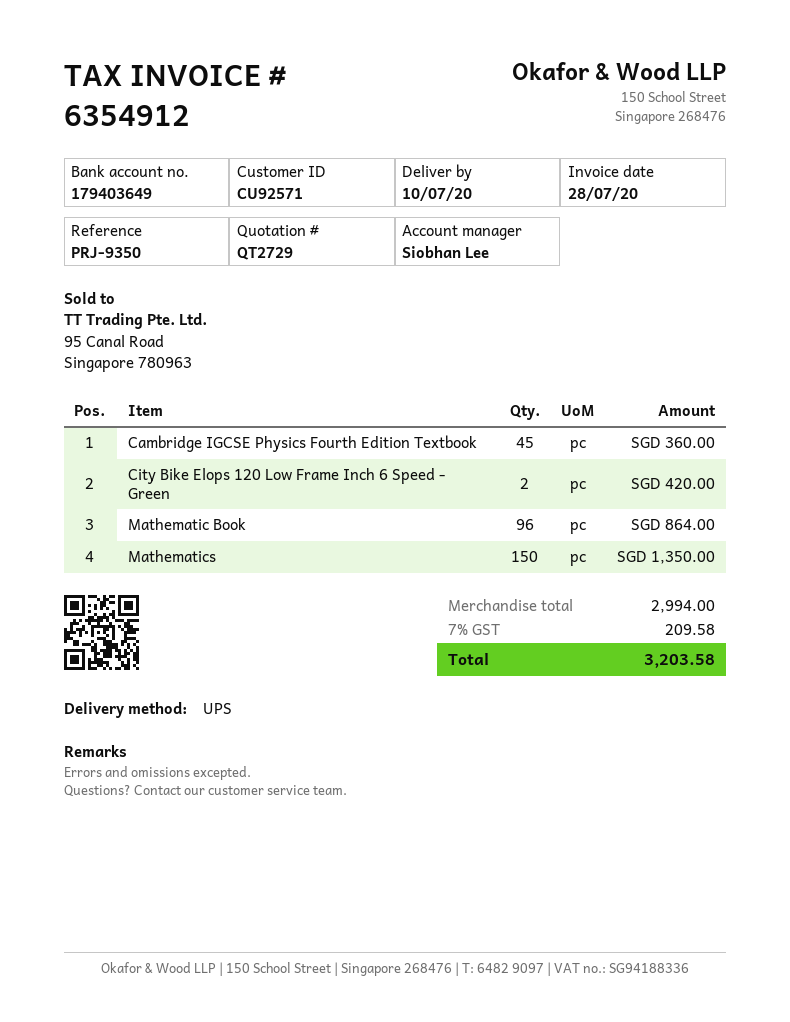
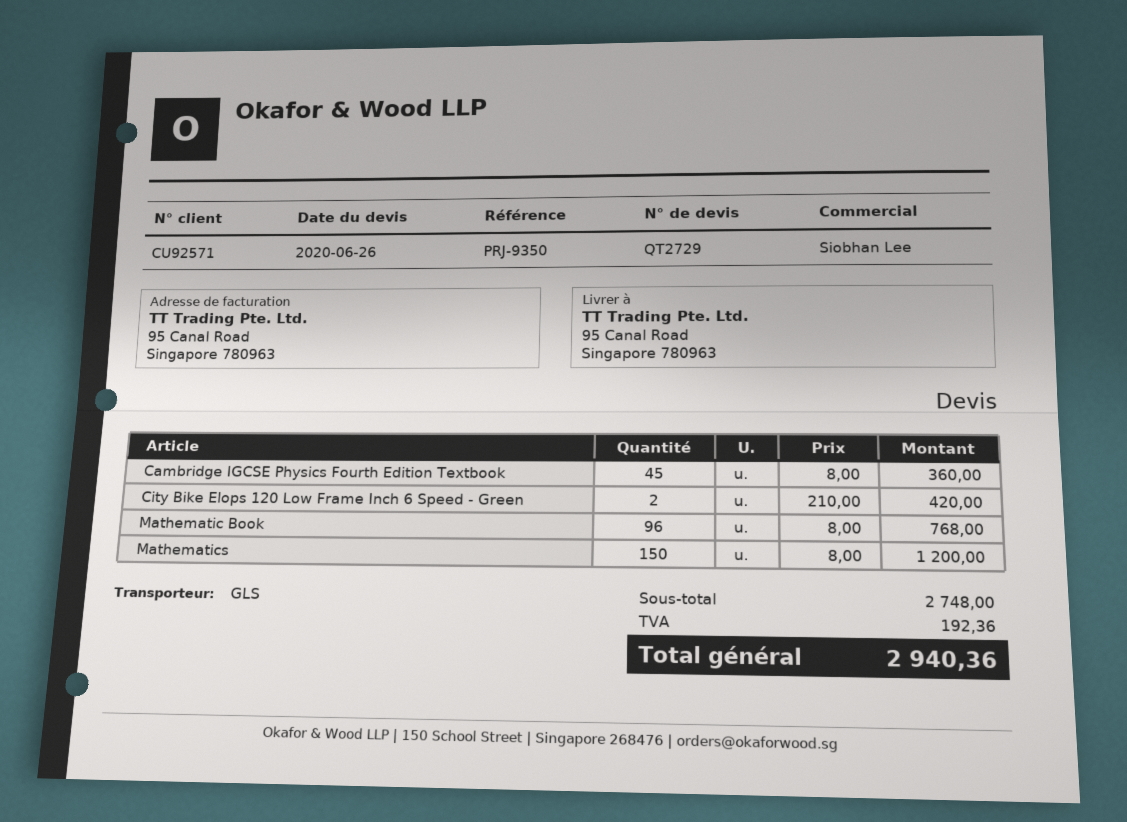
shipping method: UPS -> GLS
Mathematic Book: 96 for 864.00 -> 96 for 768.00
Mathematics: 150 for 1350.00 -> 150 for 1200.00
subtotal: 2994.00 -> 2748.00
tax: 209.58 -> 192.36
total: 3203.58 -> 2940.36

